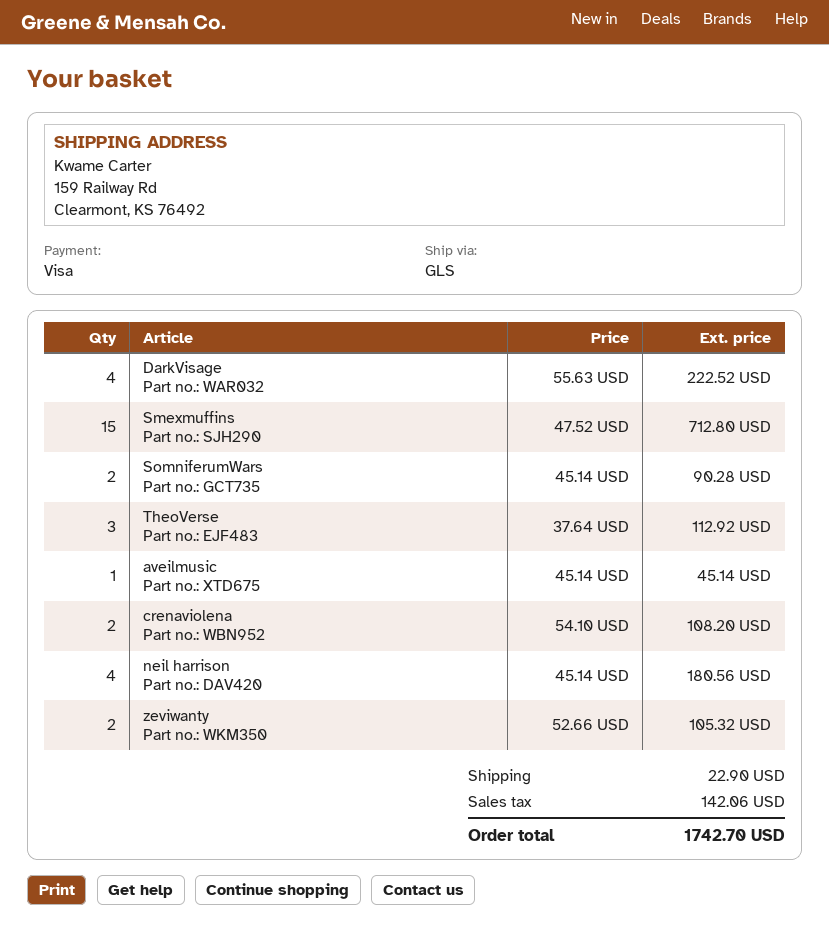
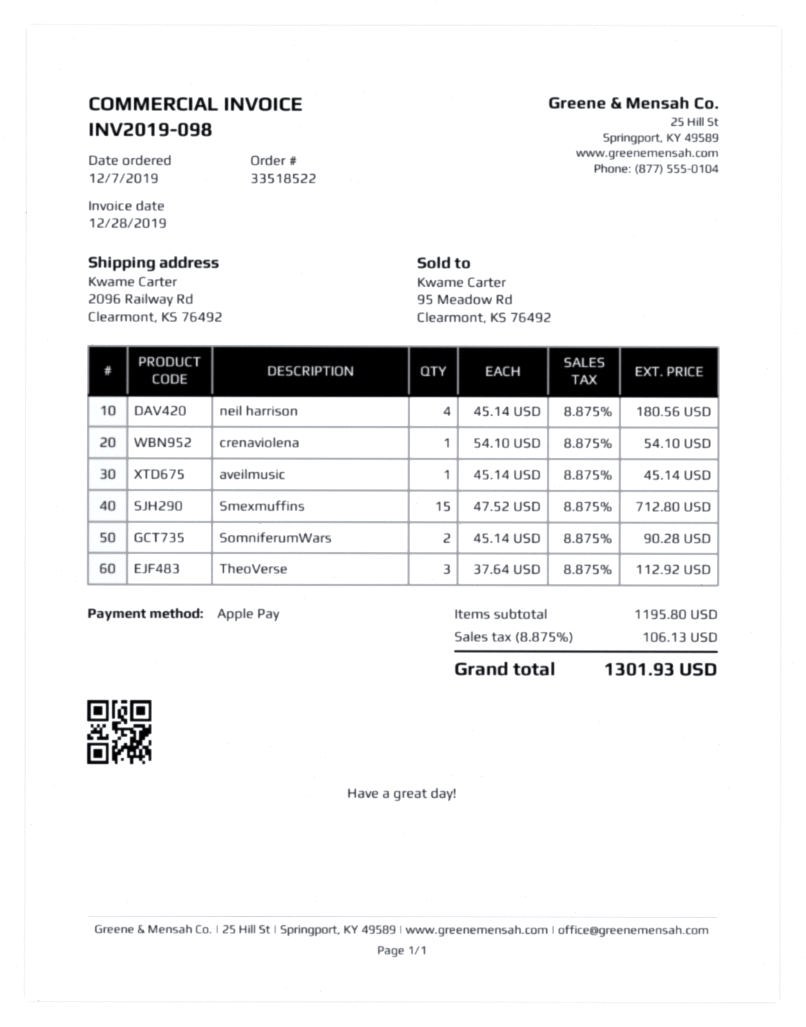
payment method: Visa -> Apple Pay
ship to: 159 Railway Rd, Clearmont, KS 76492 -> 2096 Railway Rd, Clearmont, KS 76492
DarkVisage: 4 x 55.63 = 222.52 -> none
crenaviolena: 2 x 54.10 = 108.20 -> 1 x 54.10 = 54.10
zeviwanty: 2 x 52.66 = 105.32 -> none
shipping: 22.90 -> none
tax: 142.06 -> 106.13
total: 1742.70 -> 1301.93

